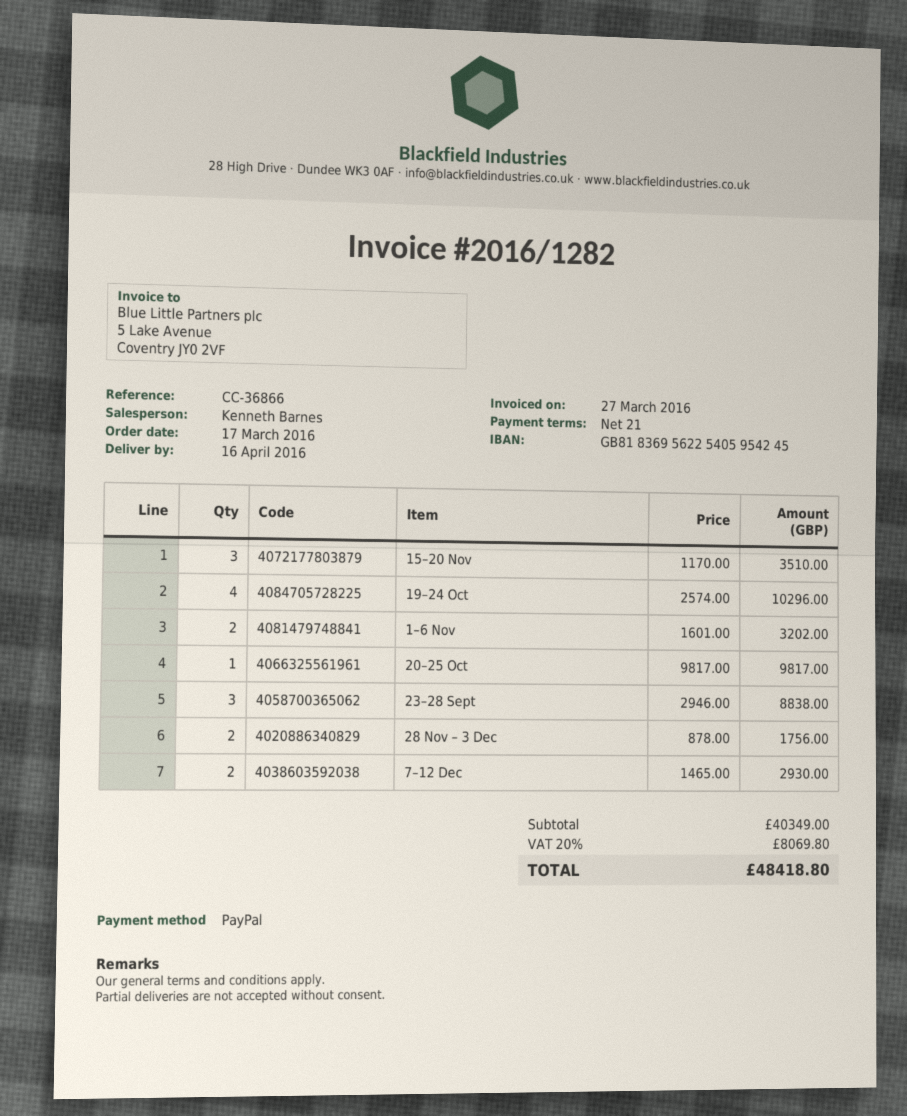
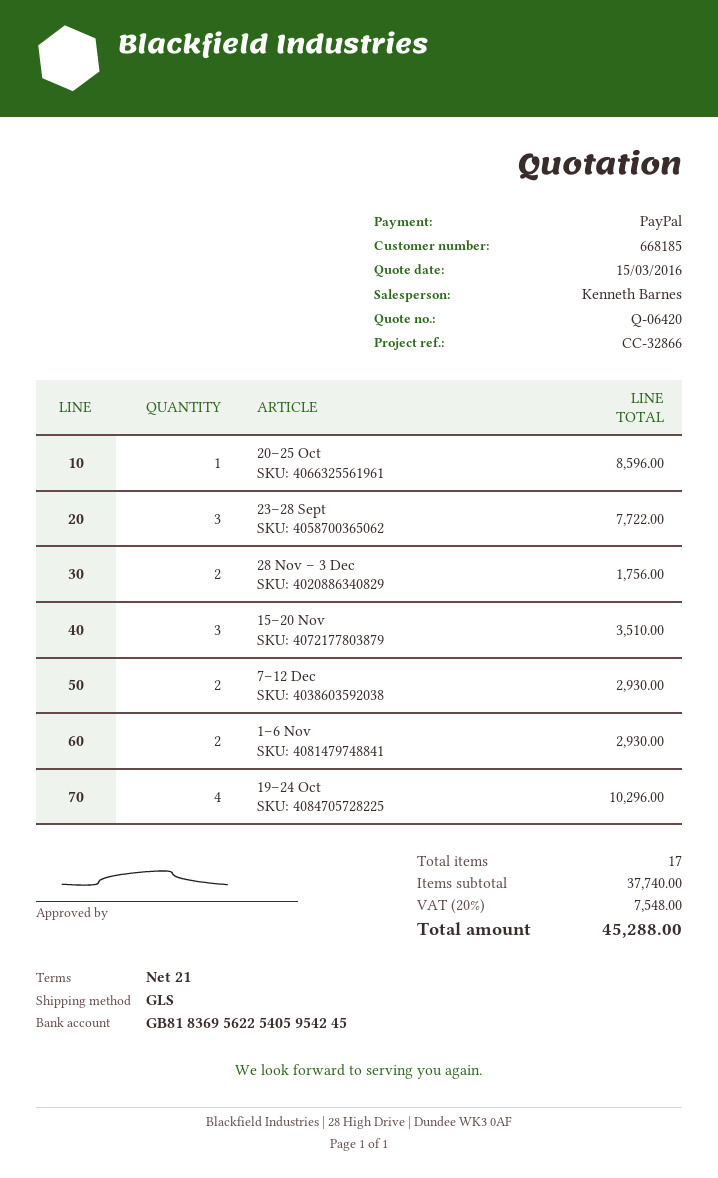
reference: CC-36866 -> CC-32866
1–6 Nov: 2 for 3202.00 -> 2 for 2930.00
20–25 Oct: 1 for 9817.00 -> 1 for 8596.00
23–28 Sept: 3 for 8838.00 -> 3 for 7722.00
subtotal: 40349.00 -> 37740.00
tax: 20% = 8069.80 -> 20% = 7548.00
total: 48418.80 -> 45288.00

